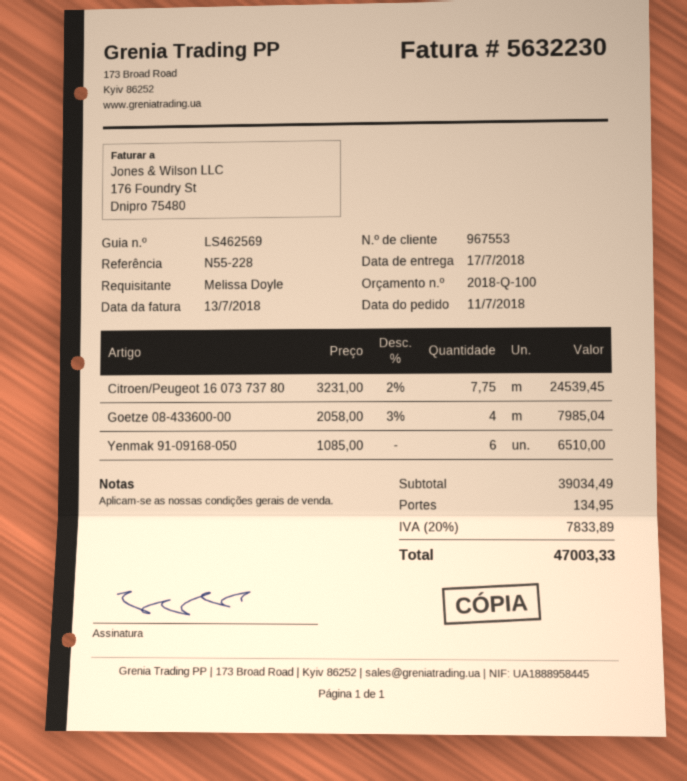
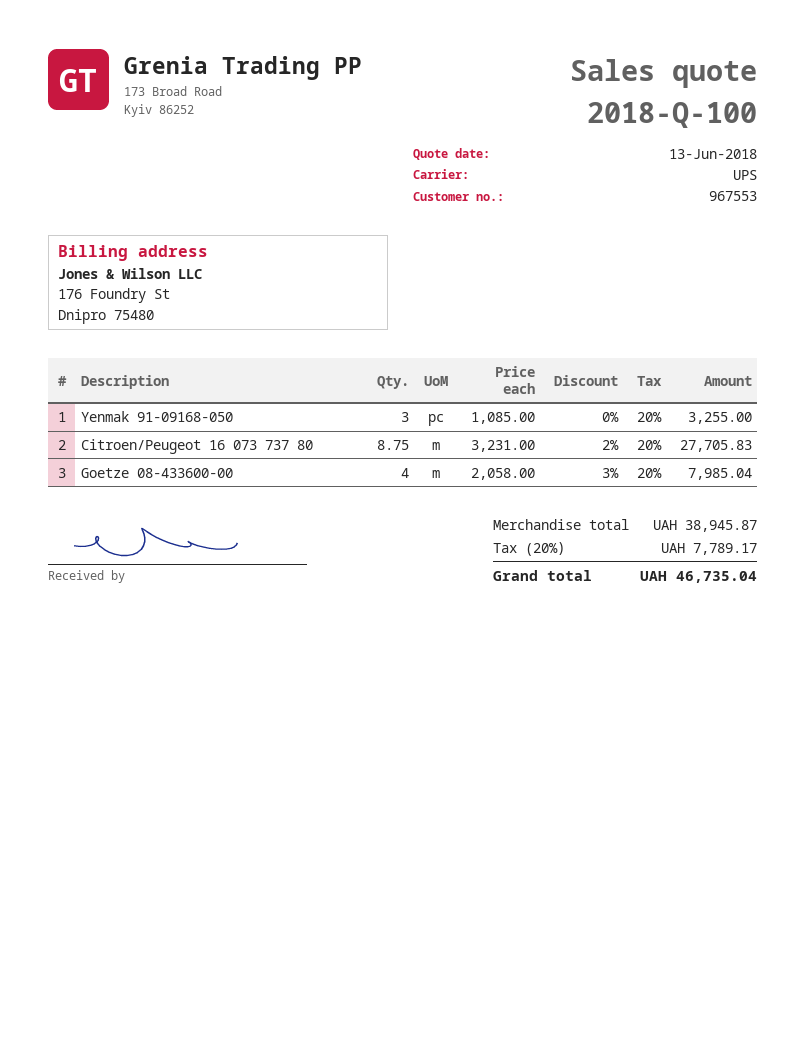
Citroen/Peugeot 16 073 737 80: 7.75 x 3231.00 - 2% = 24539.45 -> 8.75 x 3231.00 - 2% = 27705.83
Yenmak 91-09168-050: 6 x 1085.00 = 6510.00 -> 3 x 1085.00 = 3255.00
subtotal: 39034.49 -> 38945.87
shipping: 134.95 -> none
tax: 20% = 7833.89 -> 20% = 7789.17
total: 47003.33 -> 46735.04

